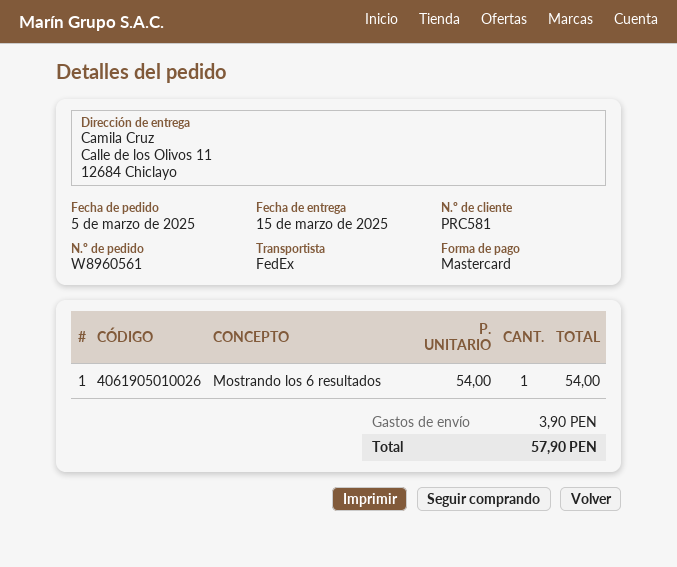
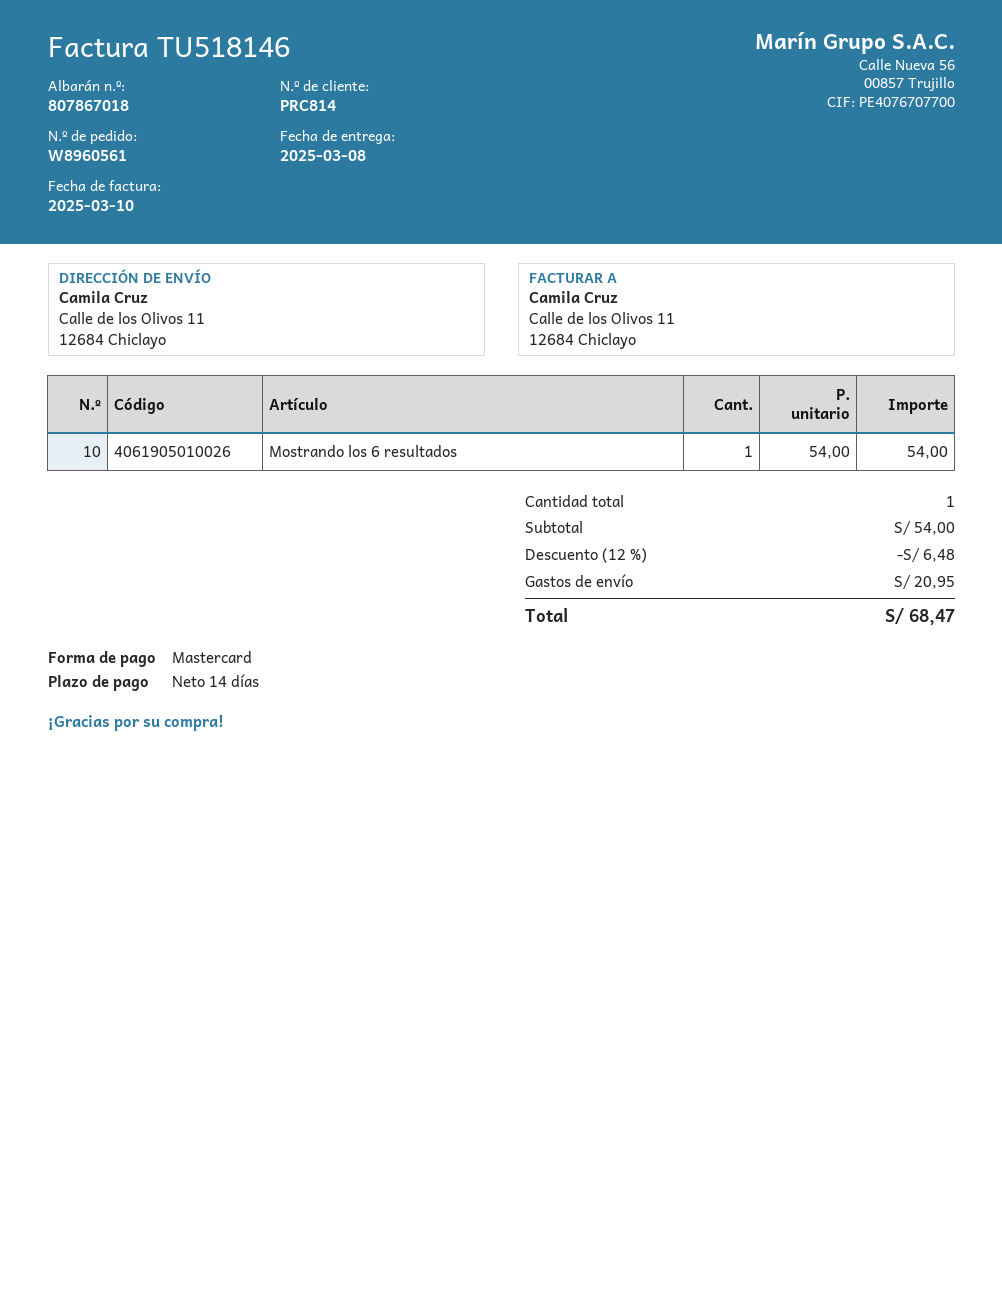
delivery date: 2025-03-15 -> 2025-03-08
customer number: PRC581 -> PRC814
discount: none -> 12% = 6.48
shipping: 3.90 -> 20.95
total: 57.90 -> 68.47

